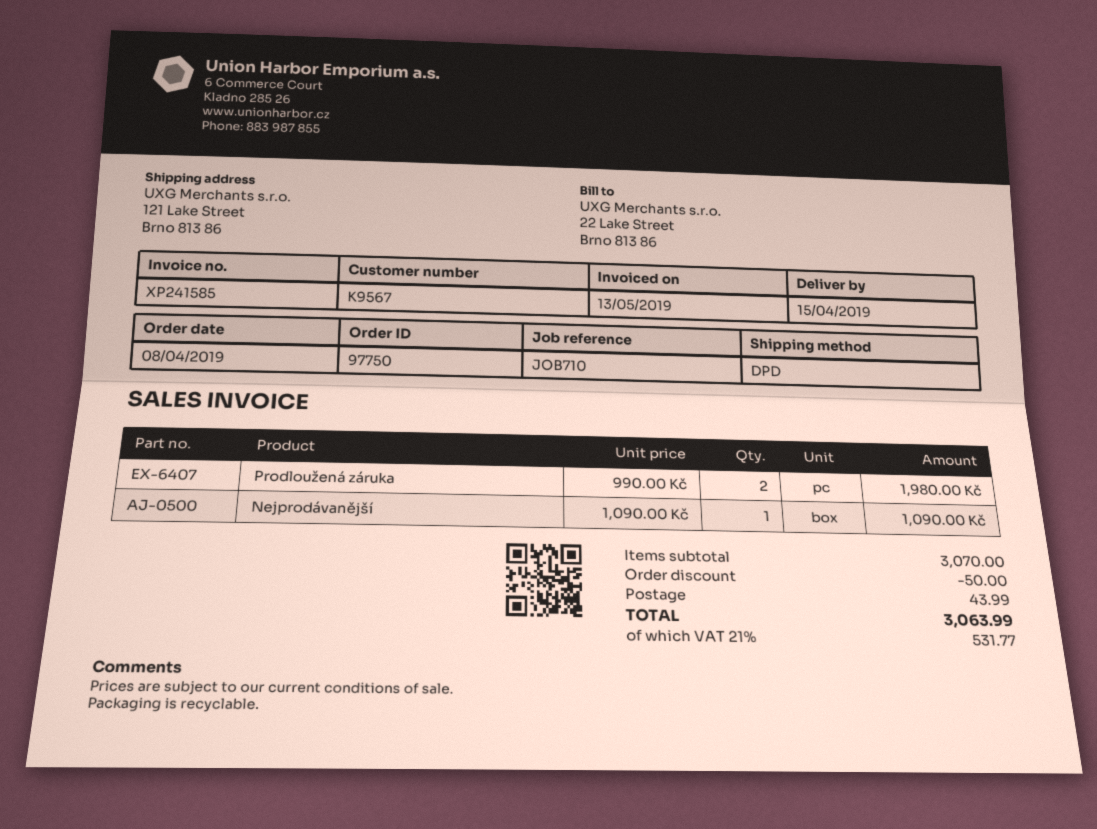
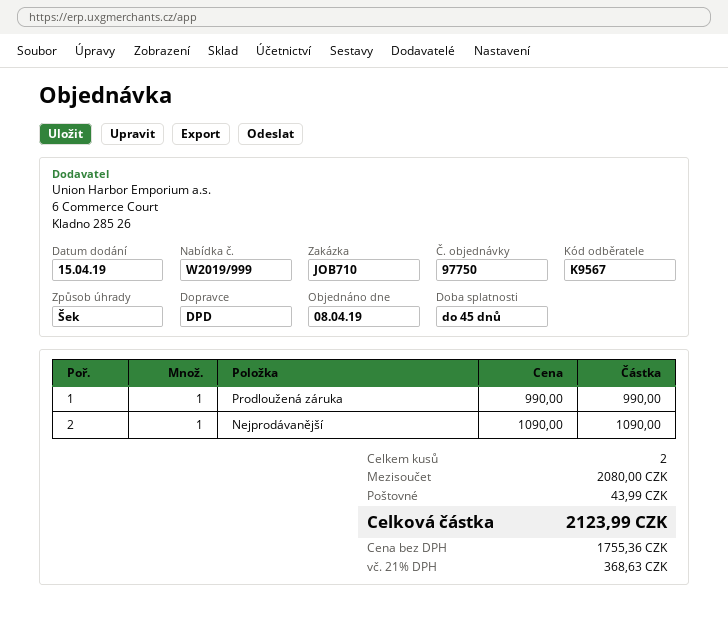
Prodloužená záruka: 2 x 990.00 = 1980.00 -> 1 x 990.00 = 990.00
subtotal: 3070.00 -> 2080.00
discount: 50.00 -> none
tax: 21% = 531.77 -> 21% = 368.63
total: 3063.99 -> 2123.99

